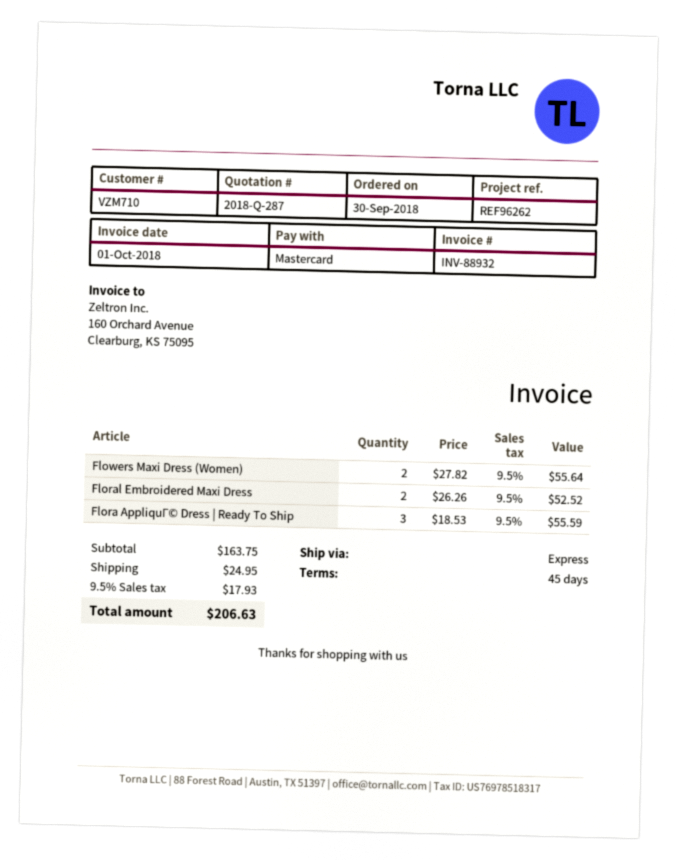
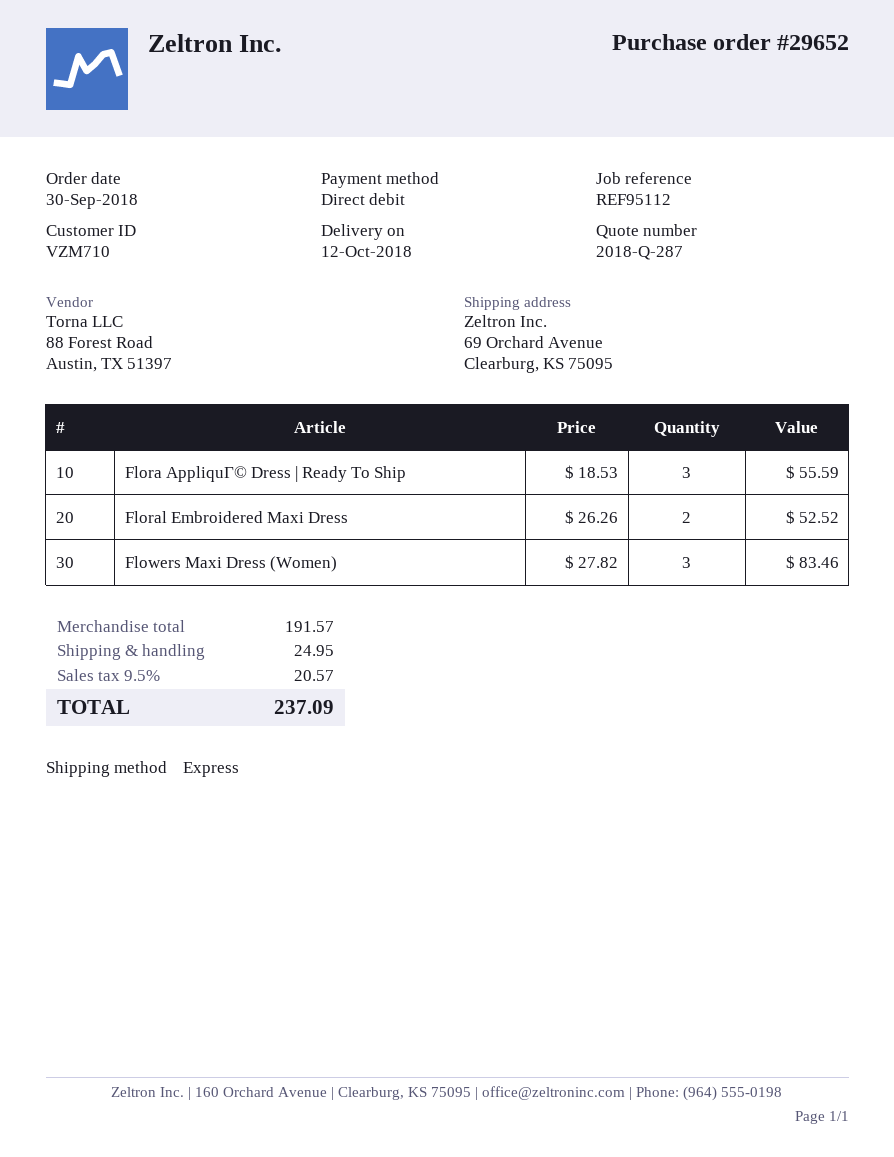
reference: REF96262 -> REF95112
payment method: Mastercard -> direct debit
Flowers Maxi Dress (Women): 2 x 27.82 = 55.64 -> 3 x 27.82 = 83.46
subtotal: 163.75 -> 191.57
tax: 9.5% = 17.93 -> 9.5% = 20.57
total: 206.63 -> 237.09

